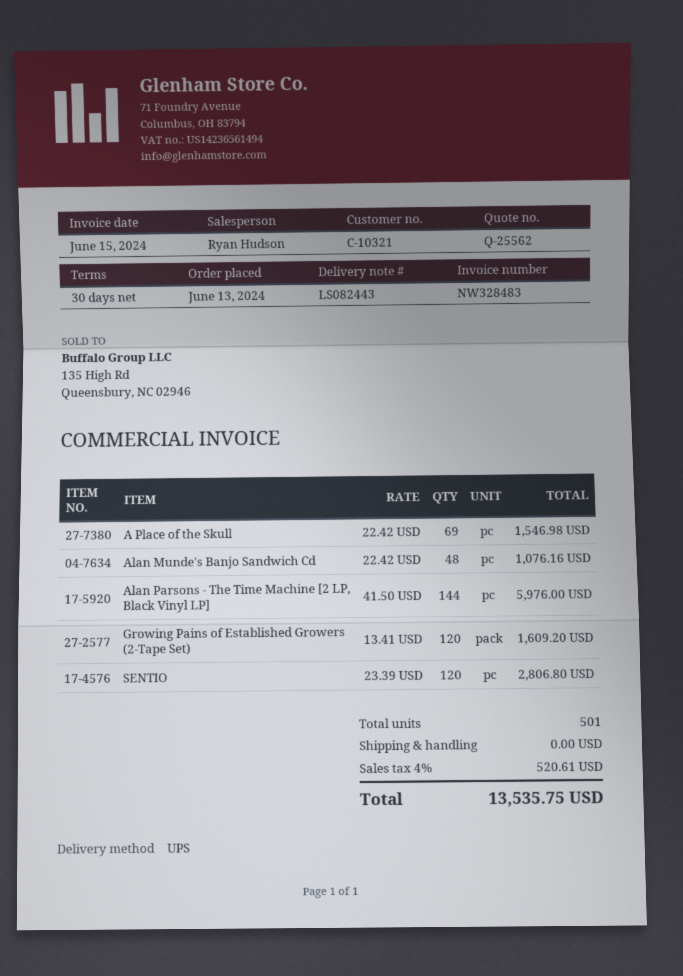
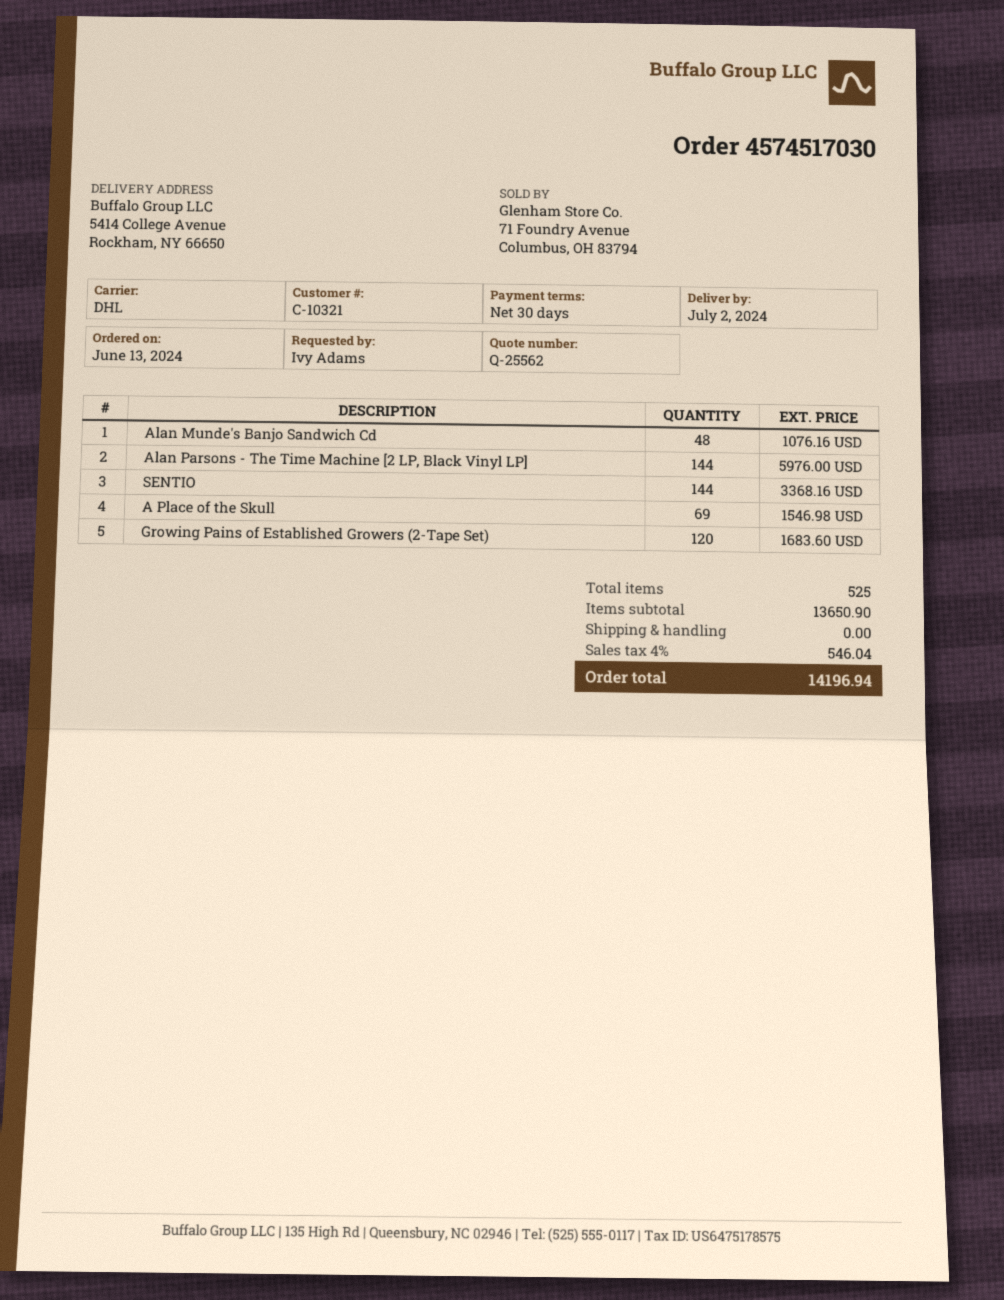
shipping method: UPS -> DHL
Growing Pains of Established Growers (2-Tape Set): 120 for 1609.20 -> 120 for 1683.60
SENTIO: 120 for 2806.80 -> 144 for 3368.16
total quantity: 501 -> 525
tax: 4% = 520.61 -> 4% = 546.04
total: 13535.75 -> 14196.94

